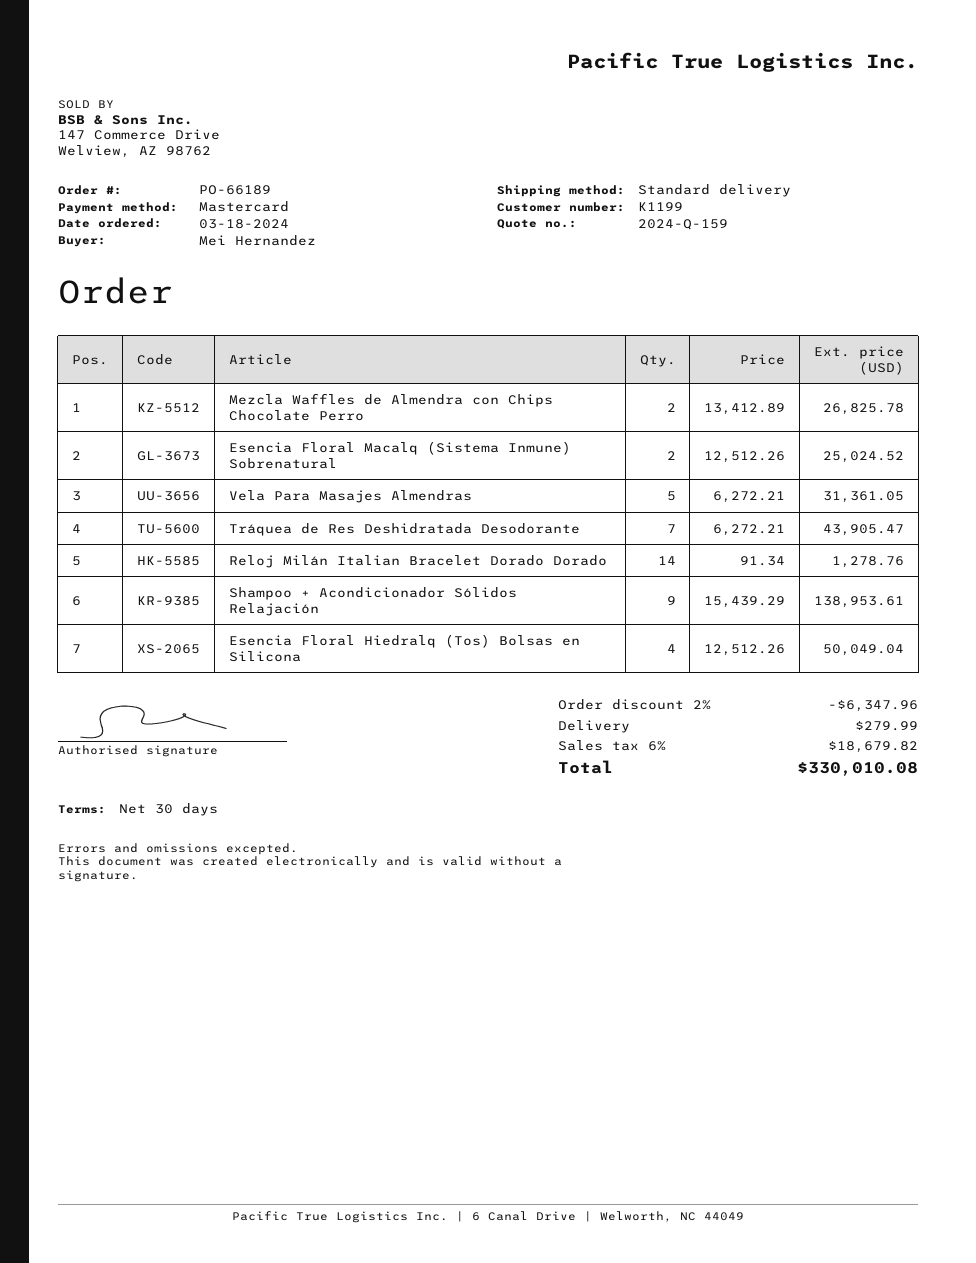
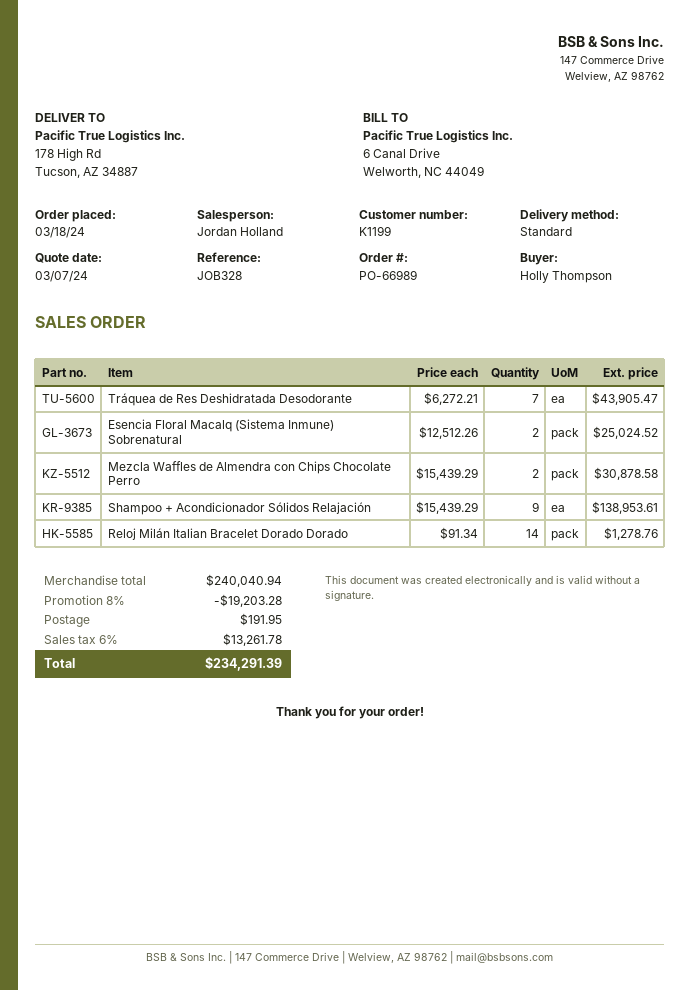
order number: PO-66189 -> PO-66989
ordered by: Mei Hernandez -> Holly Thompson
Mezcla Waffles de Almendra con Chips Chocolate Perro: 2 x 13412.89 = 26825.78 -> 2 x 15439.29 = 30878.58
Vela Para Masajes Almendras: 5 x 6272.21 = 31361.05 -> none
Esencia Floral Hiedralq (Tos) Bolsas en Silicona: 4 x 12512.26 = 50049.04 -> none
discount: 2% = 6347.96 -> 8% = 19203.28
shipping: 279.99 -> 191.95
tax: 6% = 18679.82 -> 6% = 13261.78
total: 330010.08 -> 234291.39

